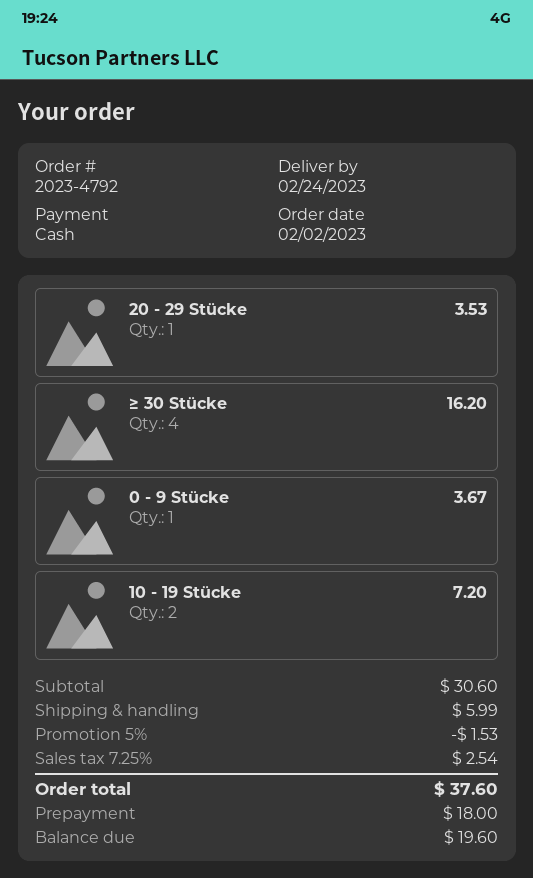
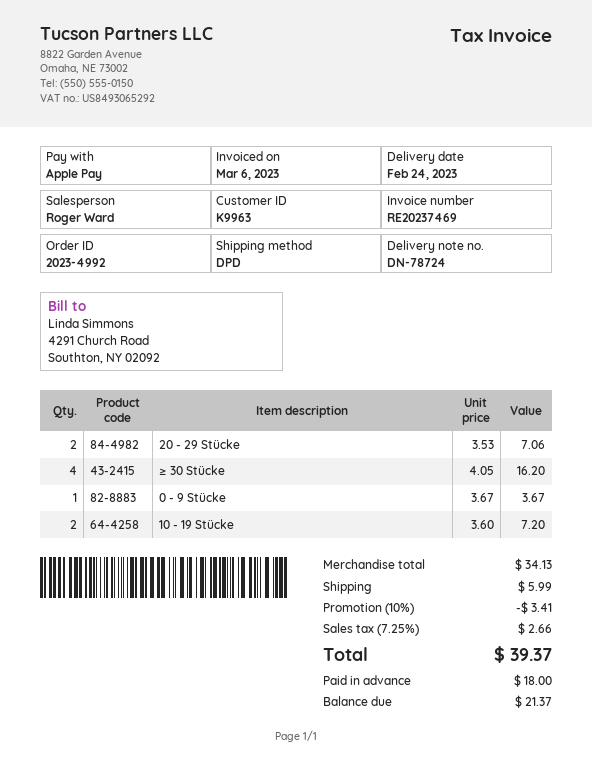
order number: 2023-4792 -> 2023-4992
payment method: cash -> Apple Pay
20 - 29 Stücke: 1 for 3.53 -> 2 for 7.06
subtotal: 30.60 -> 34.13
discount: 5% = 1.53 -> 10% = 3.41
tax: 7.25% = 2.54 -> 7.25% = 2.66
total: 37.60 -> 39.37
balance: 19.60 -> 21.37

